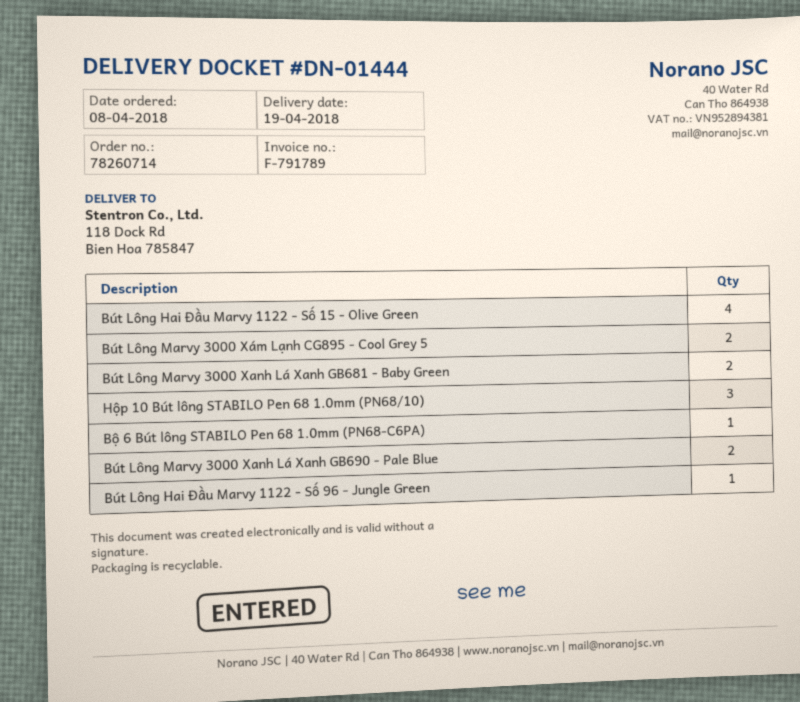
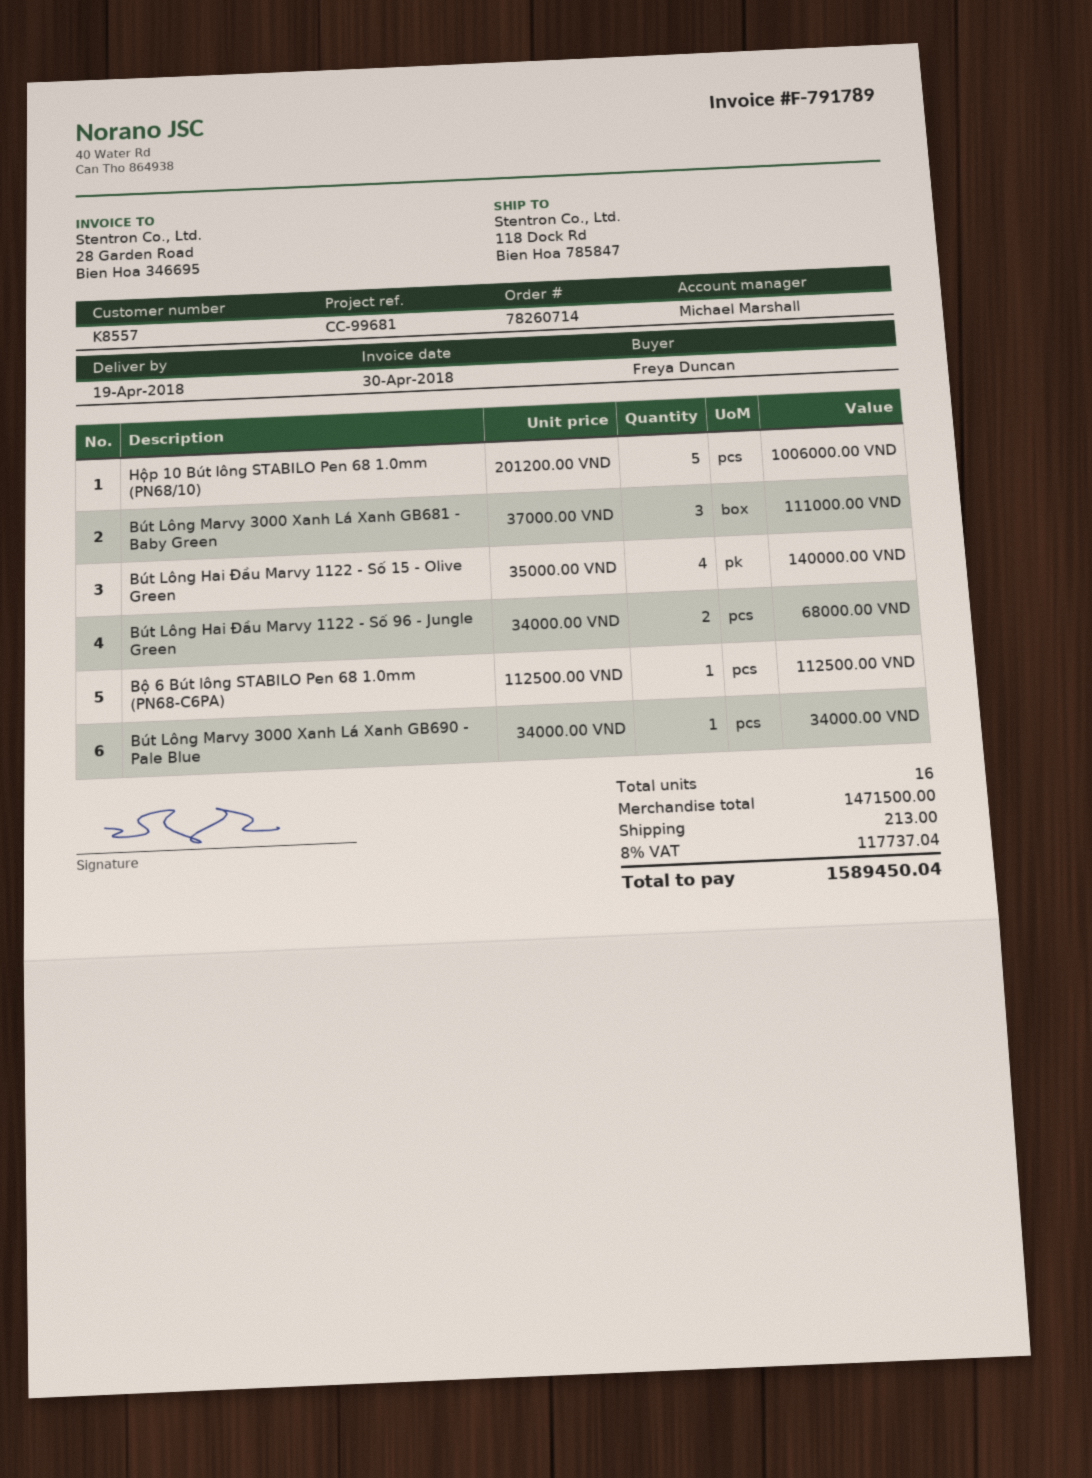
Bút Lông Marvy 3000 Xám Lạnh CG895 - Cool Grey 5: 2 -> none
Bút Lông Marvy 3000 Xanh Lá Xanh GB681 - Baby Green: 2 -> 3
Hộp 10 Bút lông STABILO Pen 68 1.0mm (PN68/10): 3 -> 5
Bút Lông Marvy 3000 Xanh Lá Xanh GB690 - Pale Blue: 2 -> 1
Bút Lông Hai Đầu Marvy 1122 - Số 96 - Jungle Green: 1 -> 2

